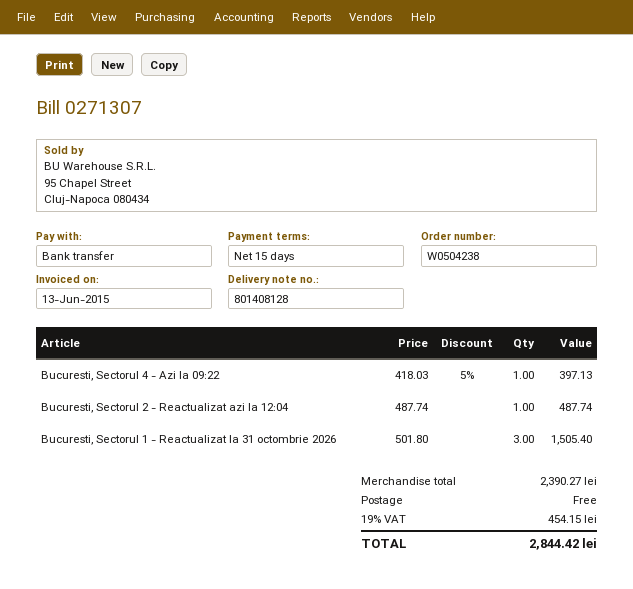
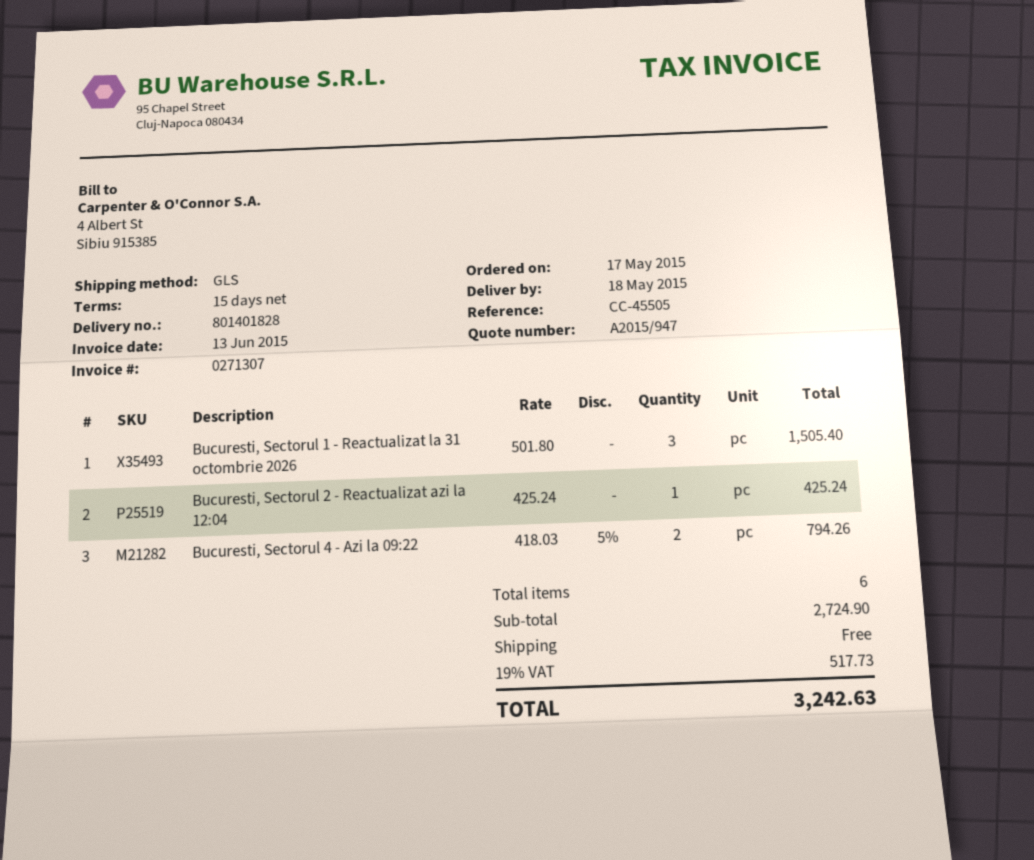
delivery note number: 801408128 -> 801401828
Bucuresti, Sectorul 4 - Azi la 09:22: 1 x 418.03 - 5% = 397.13 -> 2 x 418.03 - 5% = 794.26
Bucuresti, Sectorul 2 - Reactualizat azi la 12:04: 1 x 487.74 = 487.74 -> 1 x 425.24 = 425.24
subtotal: 2390.27 -> 2724.90
tax: 19% = 454.15 -> 19% = 517.73
total: 2844.42 -> 3242.63

